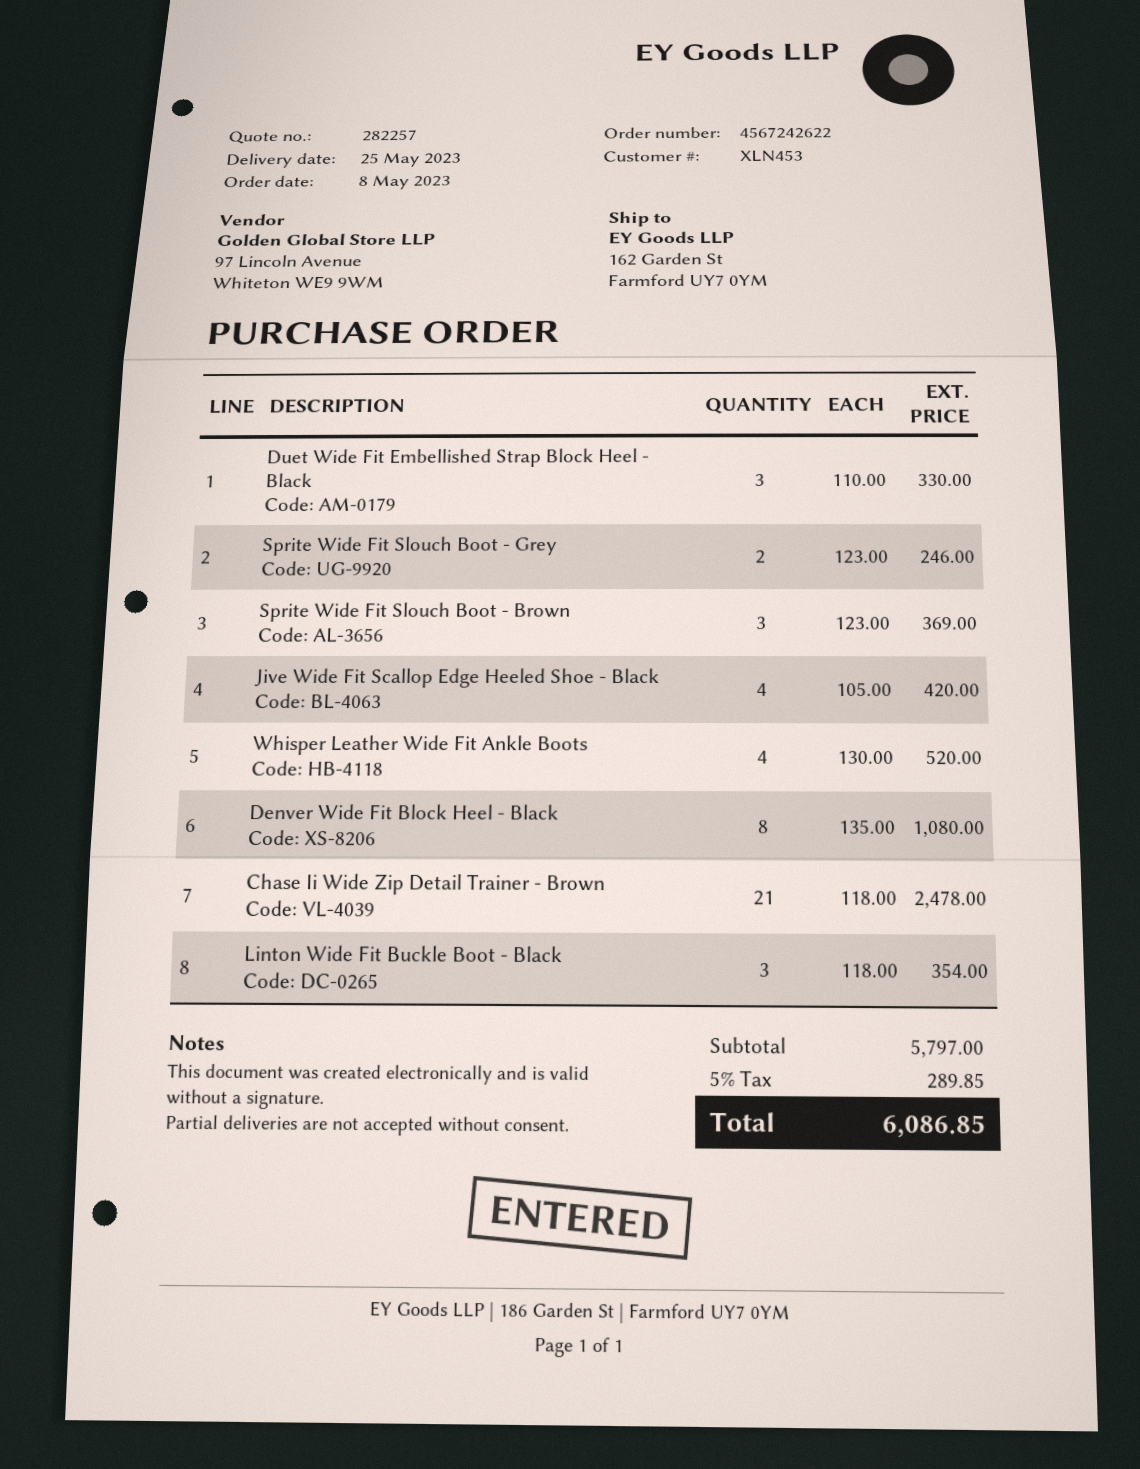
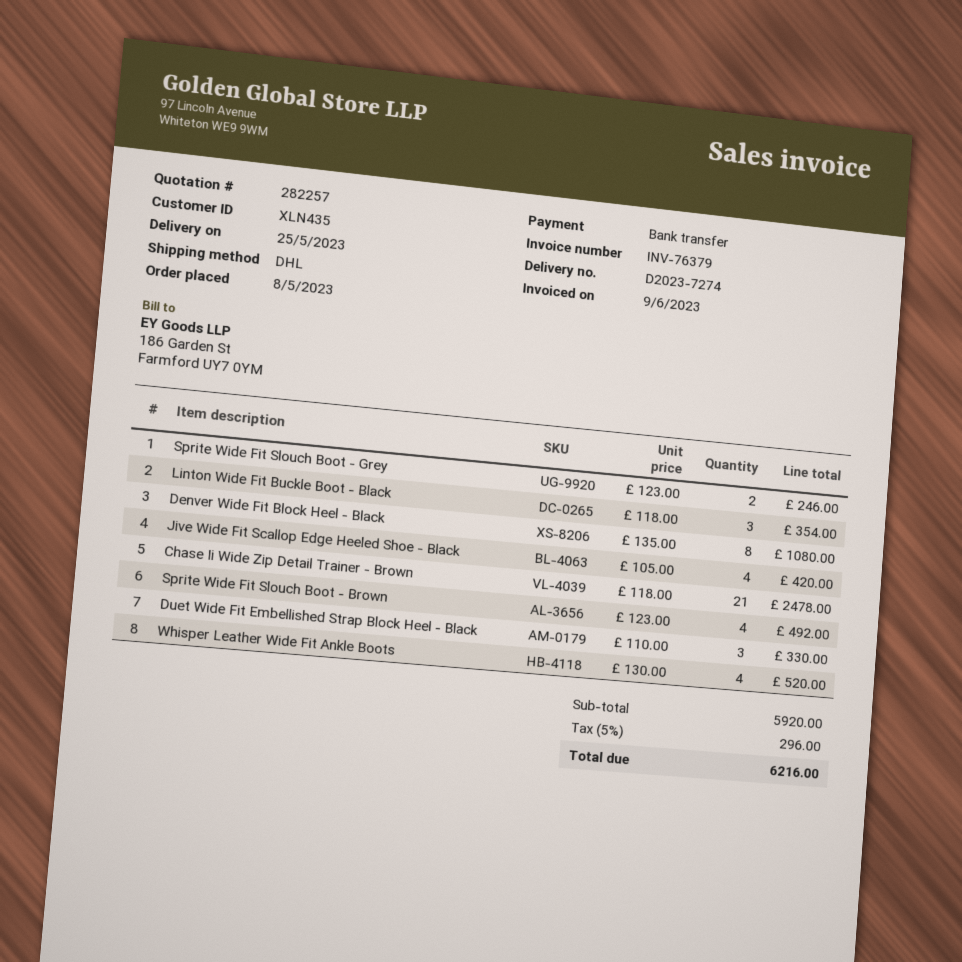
customer number: XLN453 -> XLN435
Sprite Wide Fit Slouch Boot - Brown: 3 x 123.00 = 369.00 -> 4 x 123.00 = 492.00
subtotal: 5797.00 -> 5920.00
tax: 5% = 289.85 -> 5% = 296.00
total: 6086.85 -> 6216.00

